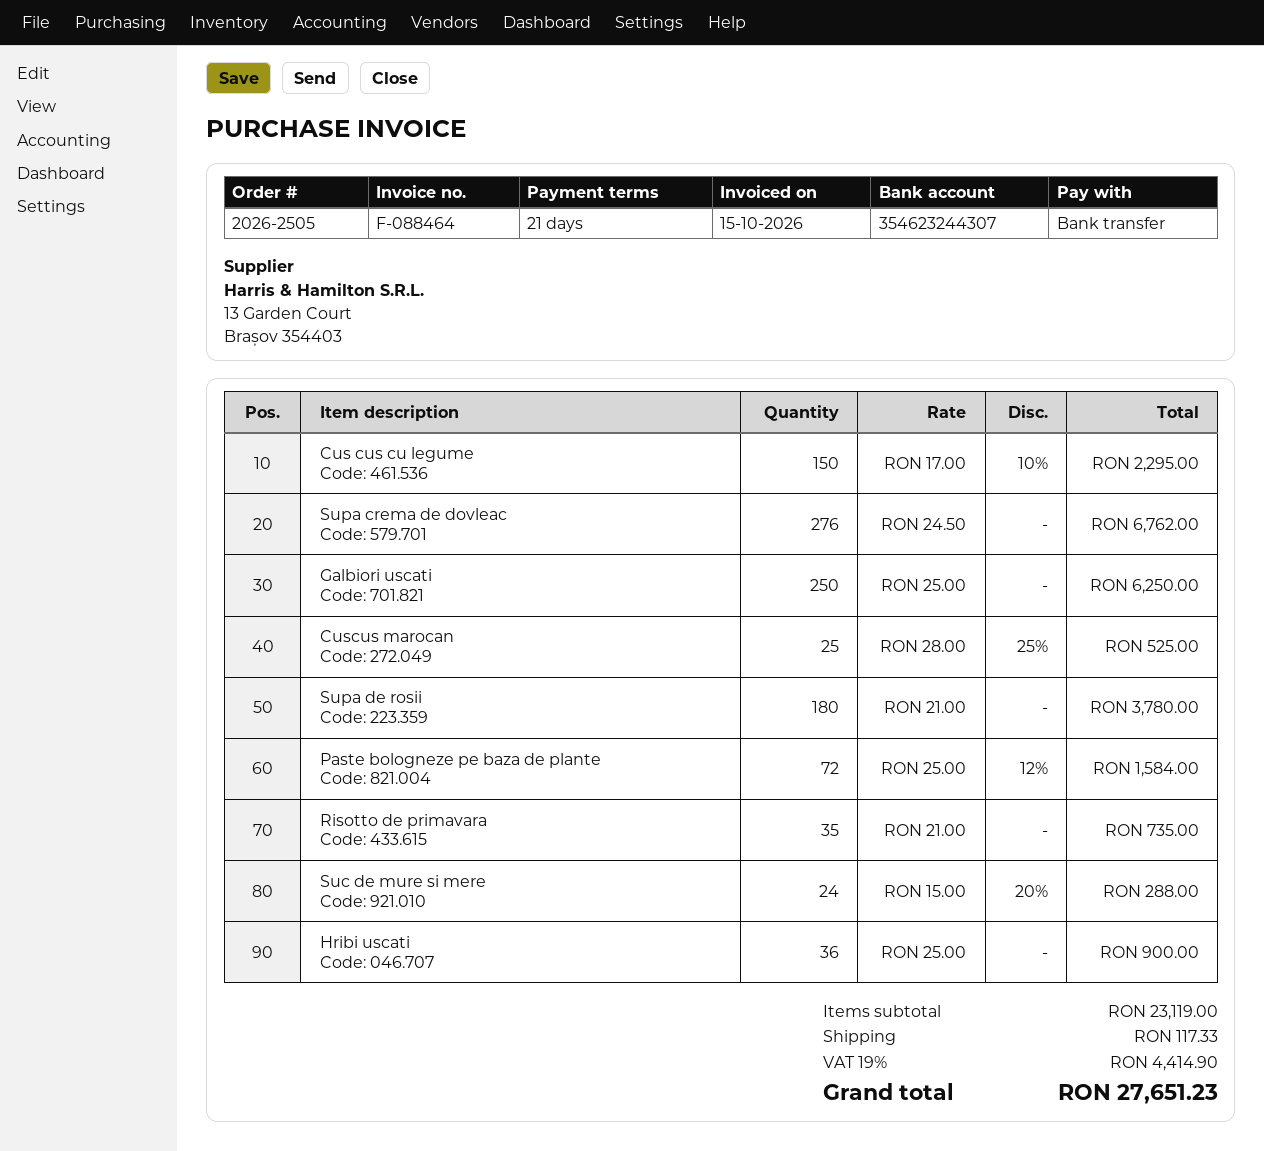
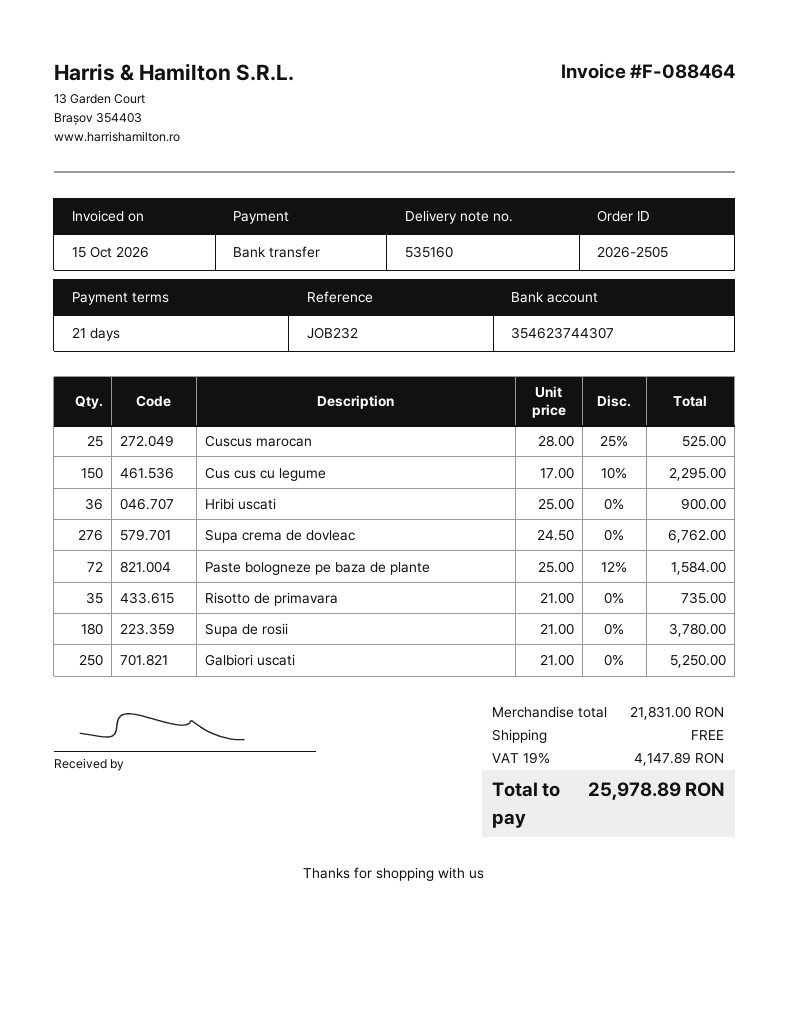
bank account: 354623244307 -> 354623744307
Galbiori uscati: 250 x 25.00 = 6250.00 -> 250 x 21.00 = 5250.00
Suc de mure si mere: 24 x 15.00 - 20% = 288.00 -> none
subtotal: 23119.00 -> 21831.00
shipping: 117.33 -> 0.00
tax: 19% = 4414.90 -> 19% = 4147.89
total: 27651.23 -> 25978.89

